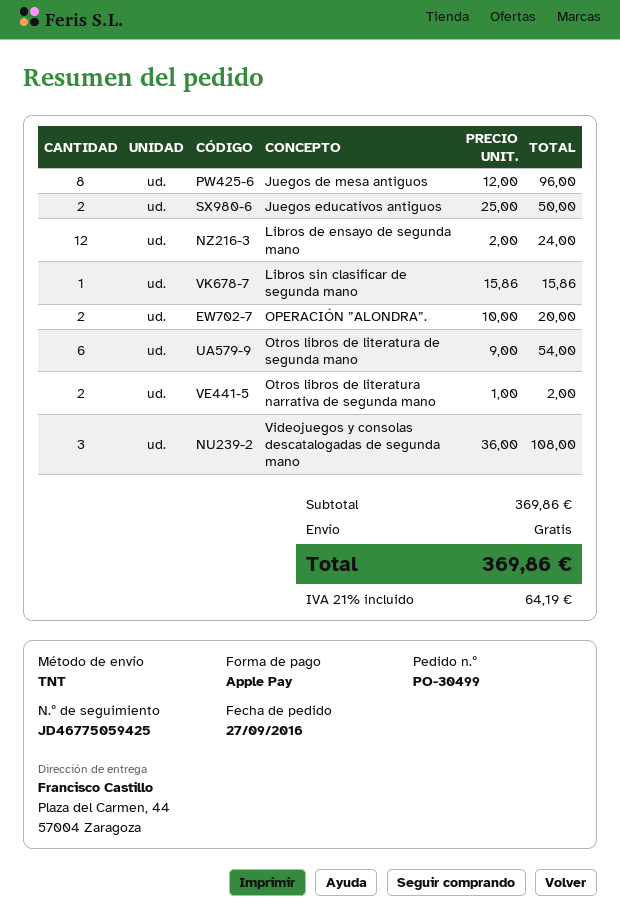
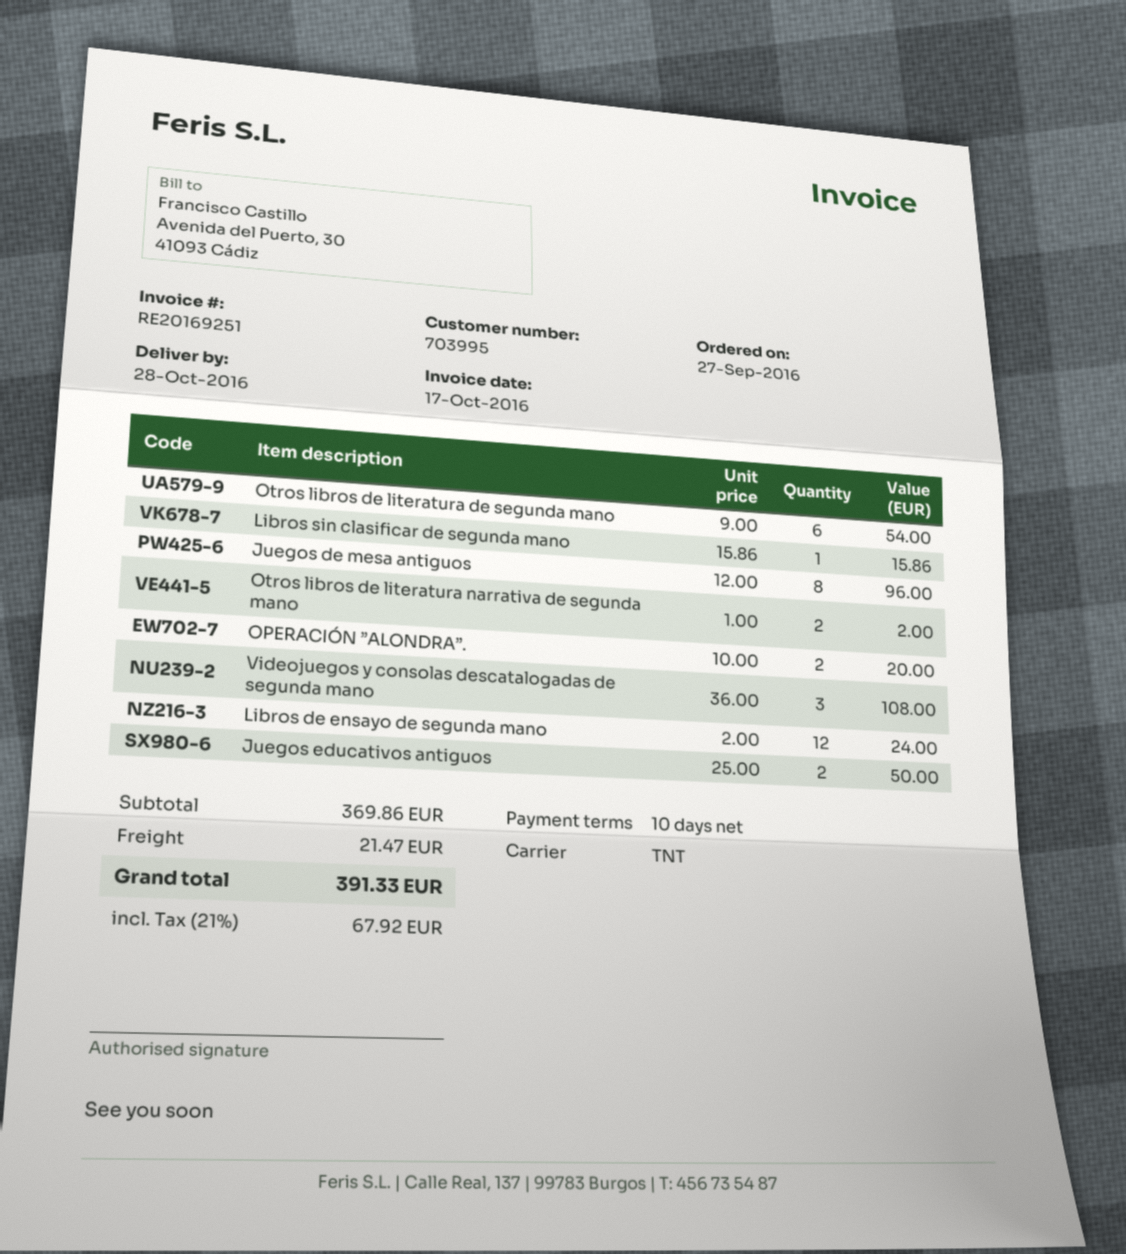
shipping: 0.00 -> 21.47
tax: 21% = 64.19 -> 21% = 67.92
total: 369.86 -> 391.33

